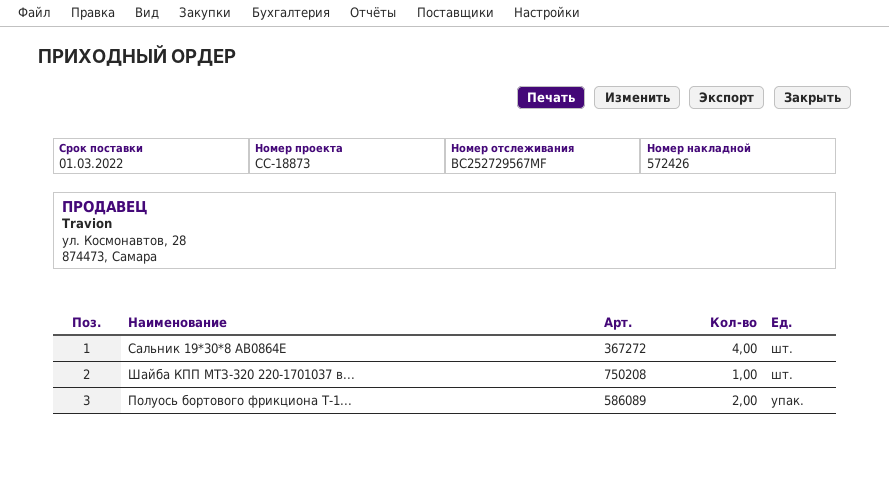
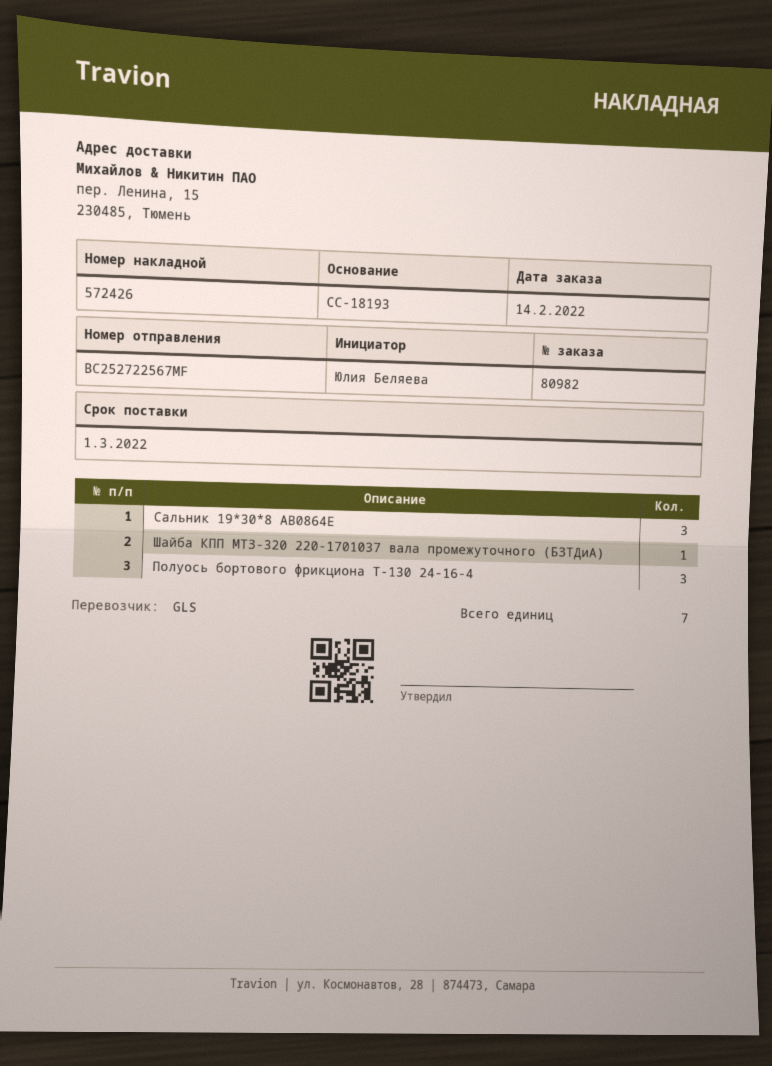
reference: CC-18873 -> CC-18193
tracking number: BC252729567MF -> BC252722567MF
Сальник 19*30*8 AB0864E: 4 -> 3
Полуось бортового фрикциона Т-1...: 2 -> 3

